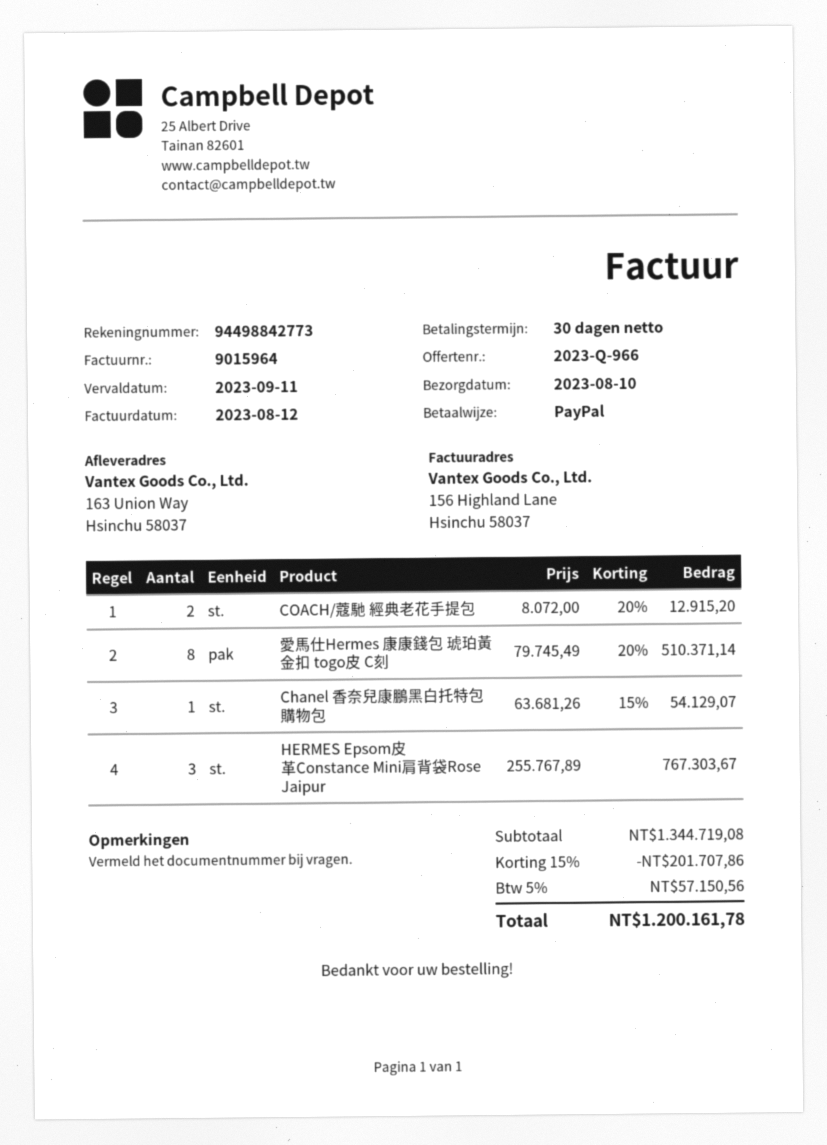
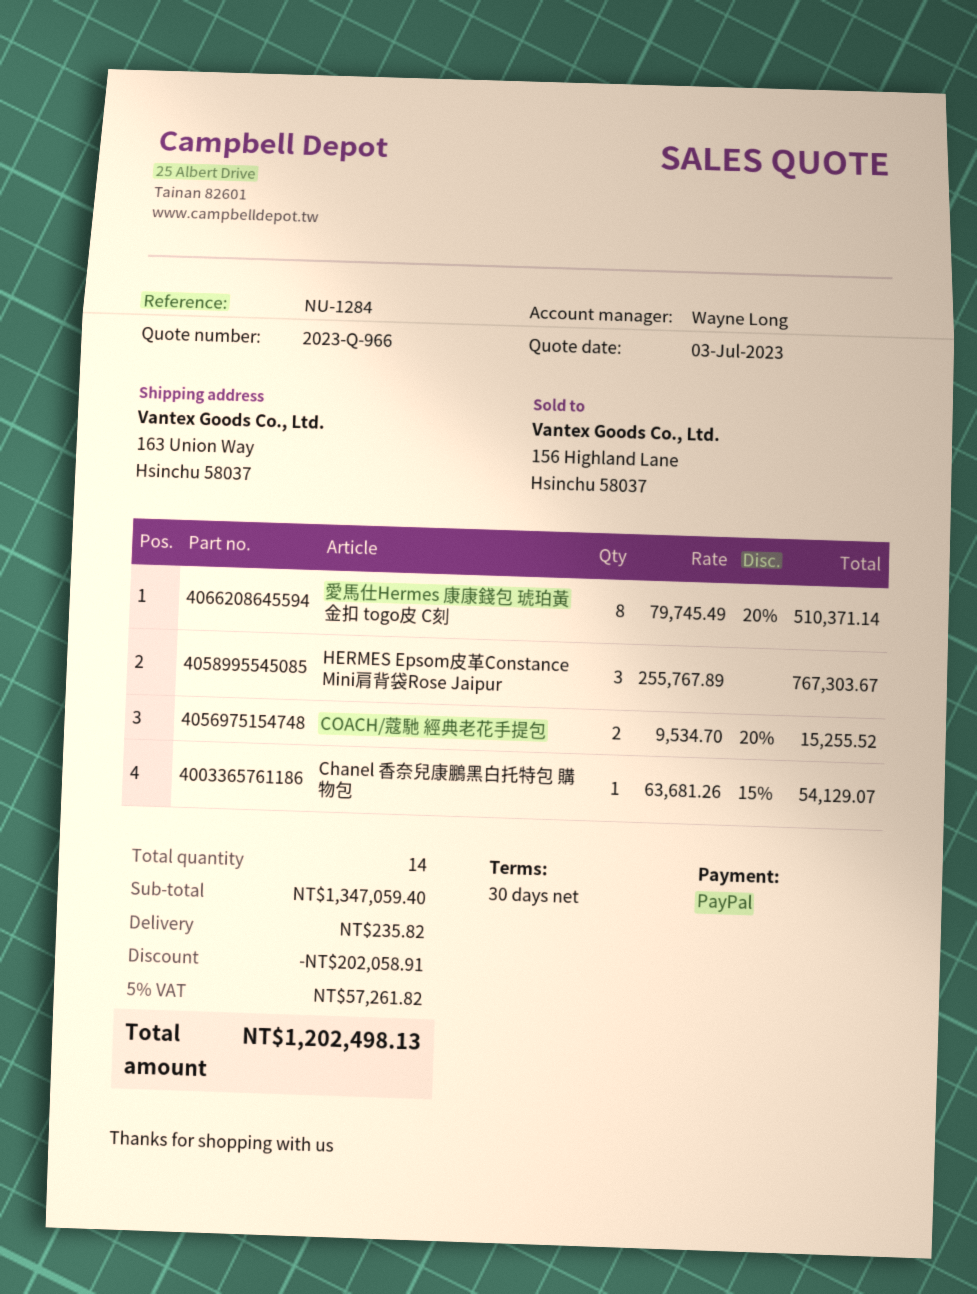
COACH/蔻馳 經典老花手提包: 2 x 8072.00 - 20% = 12915.20 -> 2 x 9534.70 - 20% = 15255.52
subtotal: 1344719.08 -> 1347059.40
discount: 201707.86 -> 202058.91
shipping: none -> 235.82
tax: 5% = 57150.56 -> 5% = 57261.82
total: 1200161.78 -> 1202498.13

